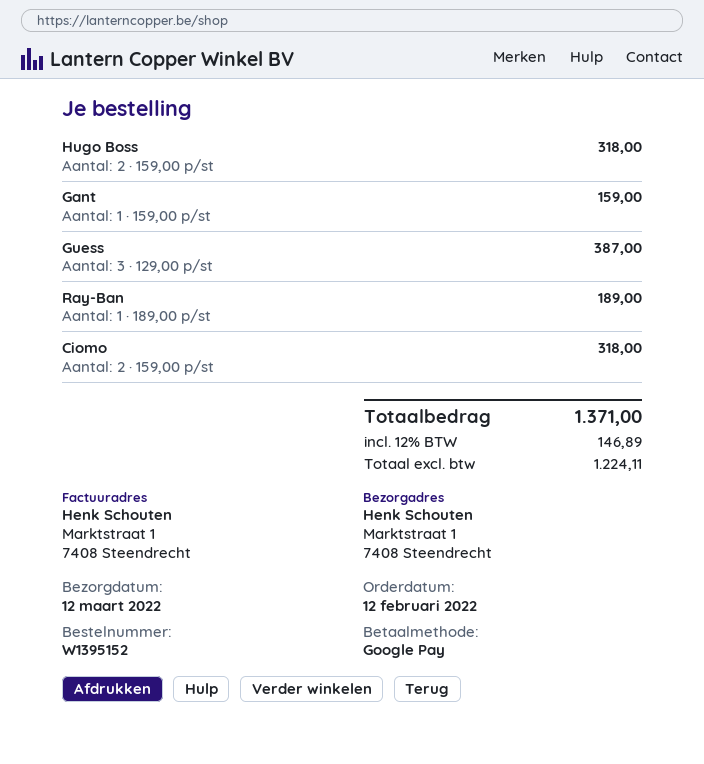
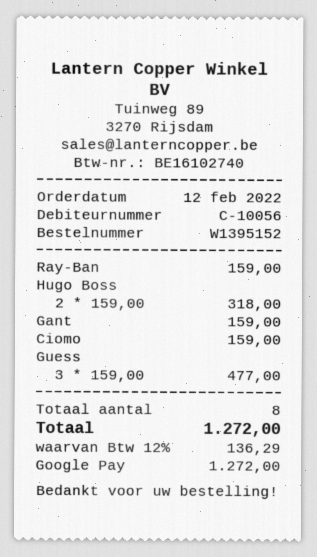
Guess: 3 x 129.00 = 387.00 -> 3 x 159.00 = 477.00
Ray-Ban: 1 x 189.00 = 189.00 -> 1 x 159.00 = 159.00
Ciomo: 2 x 159.00 = 318.00 -> 1 x 159.00 = 159.00
tax: 12% = 146.89 -> 12% = 136.29
total: 1371.00 -> 1272.00

